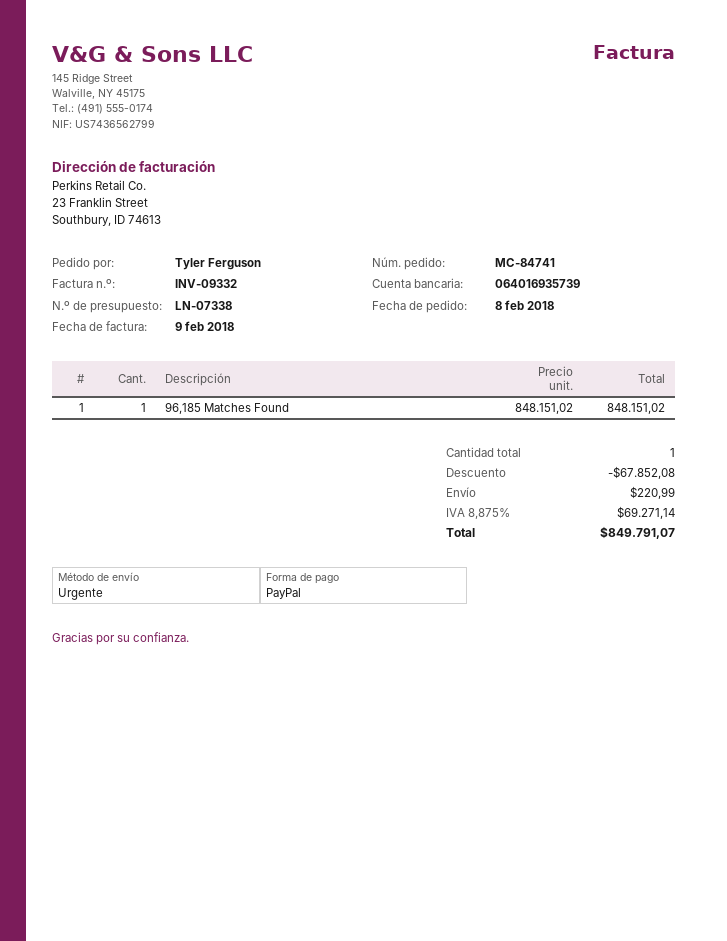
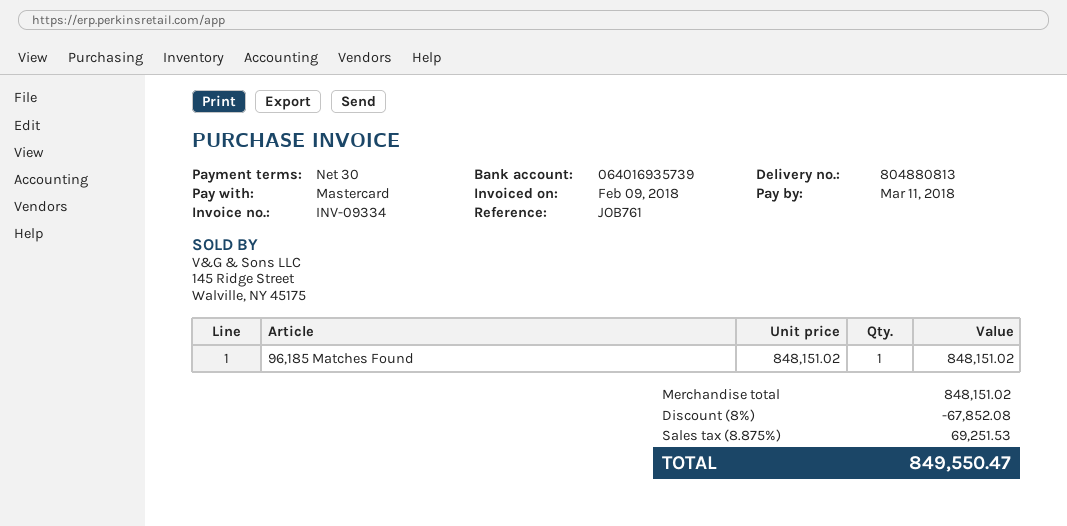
invoice number: INV-09332 -> INV-09334
payment method: PayPal -> Mastercard
shipping: 220.99 -> none
tax: 8.875% = 69271.14 -> 8.875% = 69251.53
total: 849791.07 -> 849550.47

